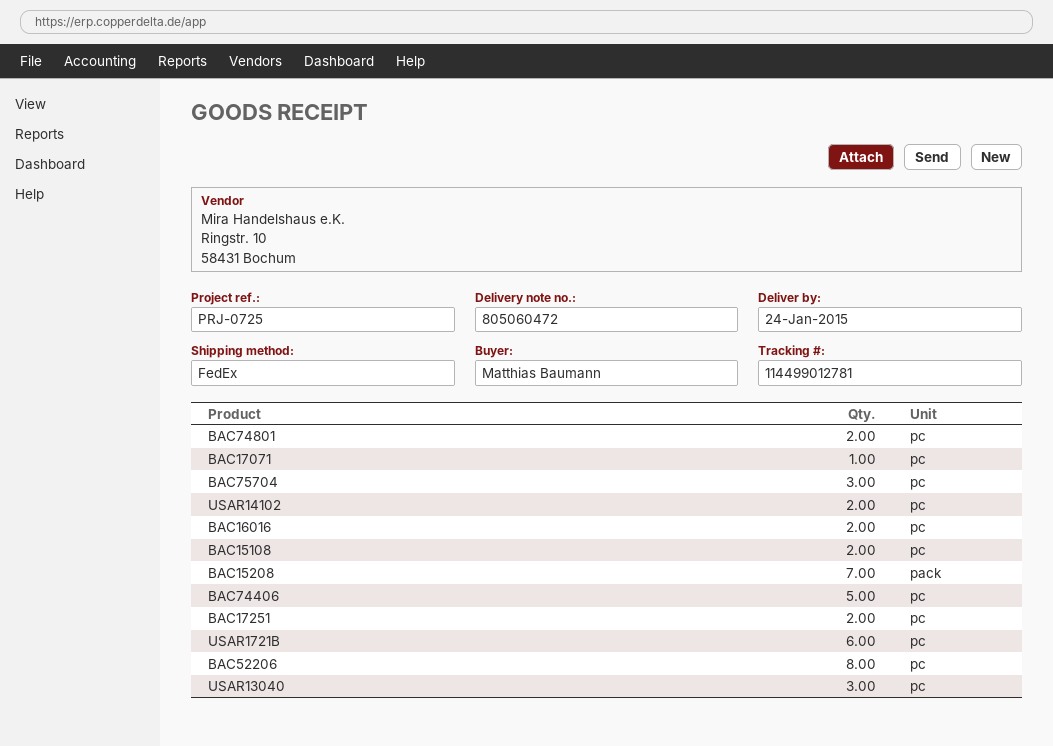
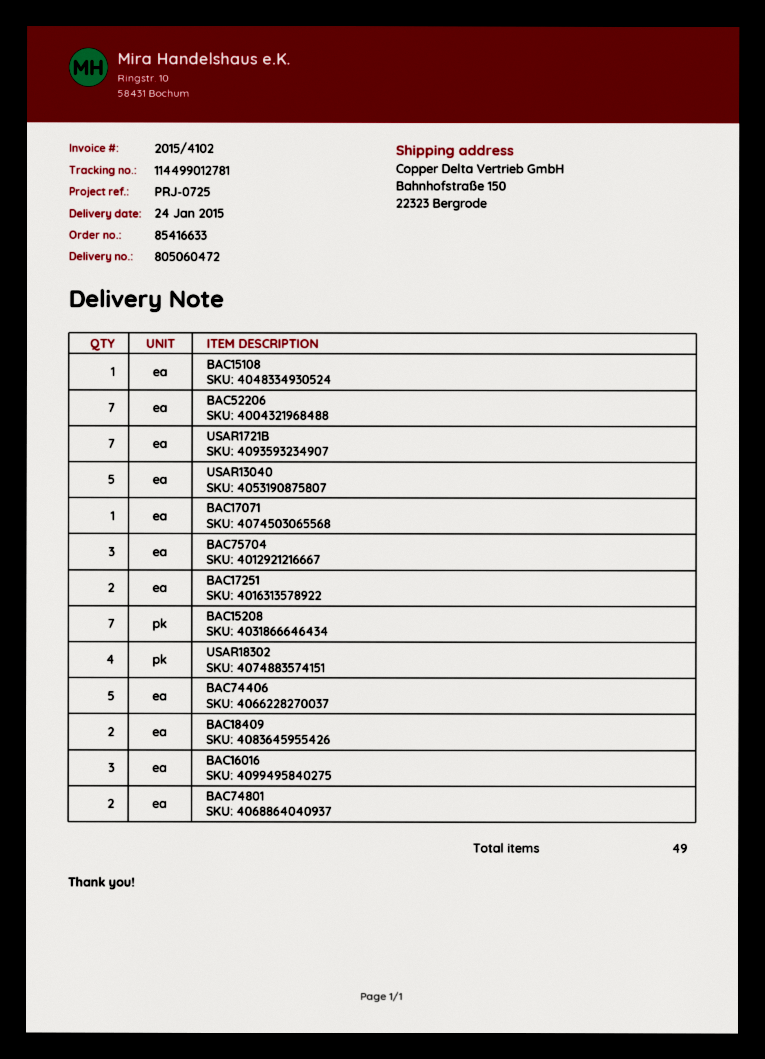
USAR14102: 2 -> none
BAC16016: 2 -> 3
BAC15108: 2 -> 1
USAR1721B: 6 -> 7
BAC52206: 8 -> 7
USAR13040: 3 -> 5
USAR18302: none -> 4
BAC18409: none -> 2

